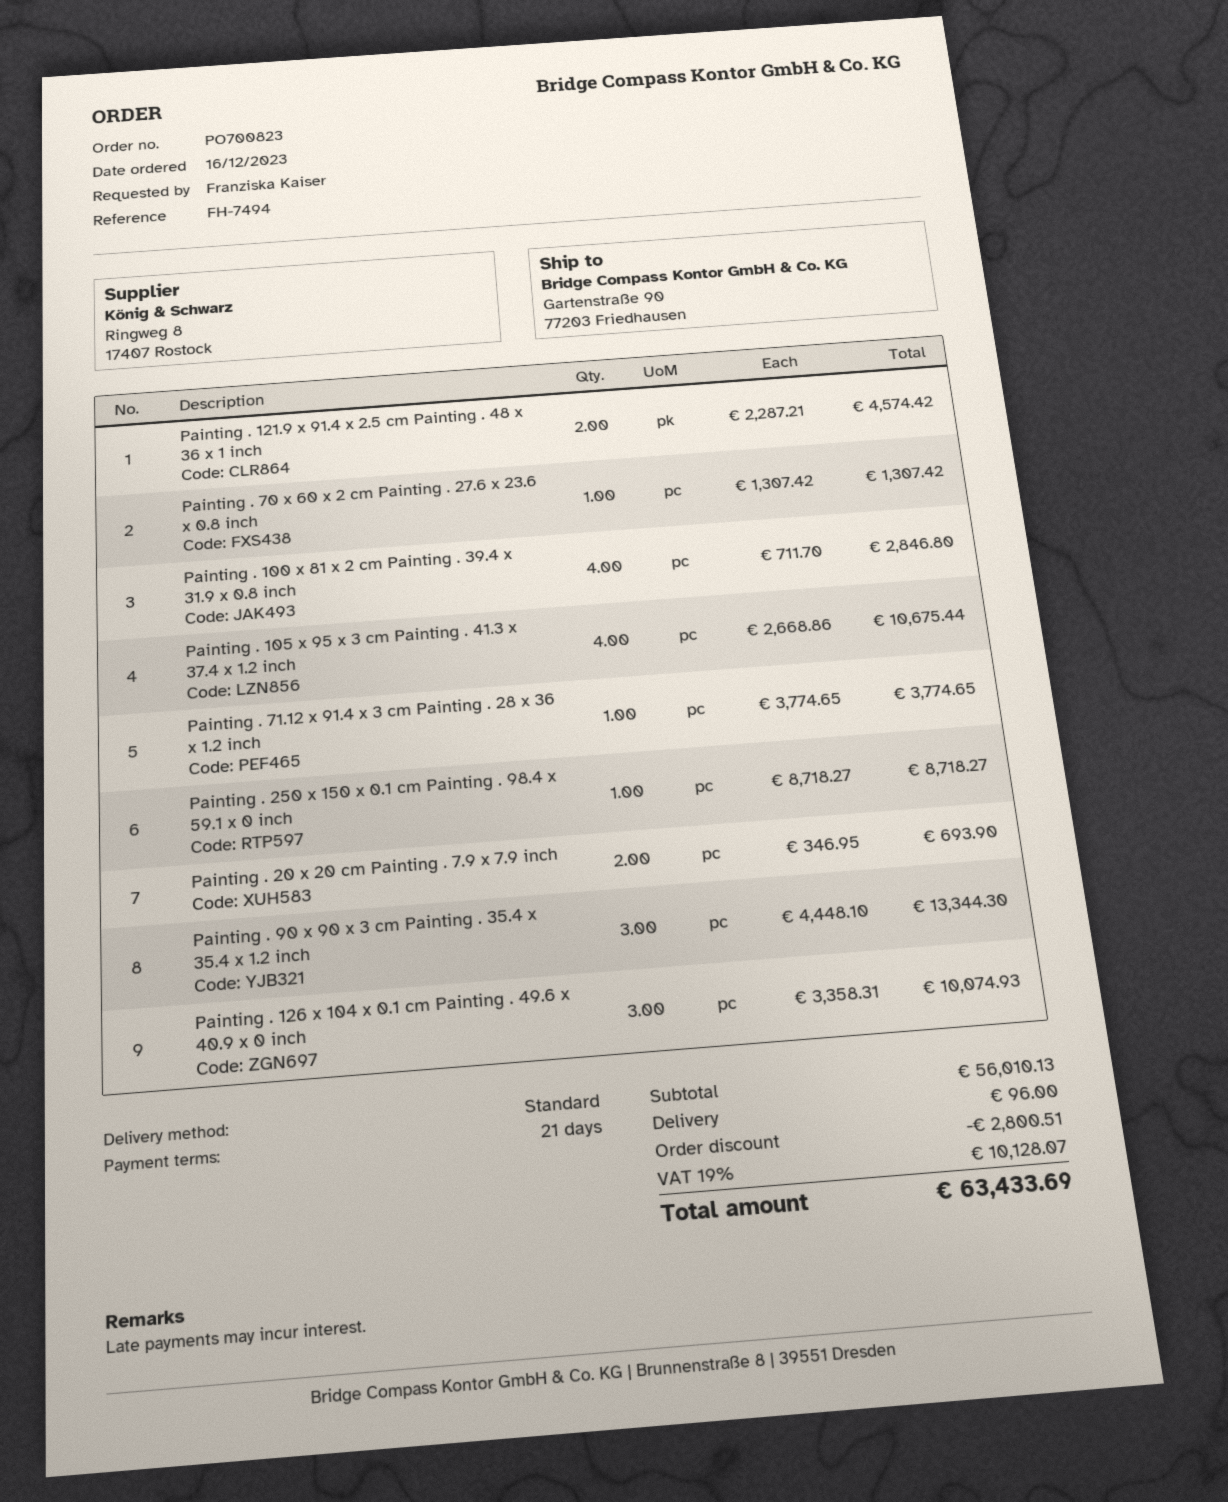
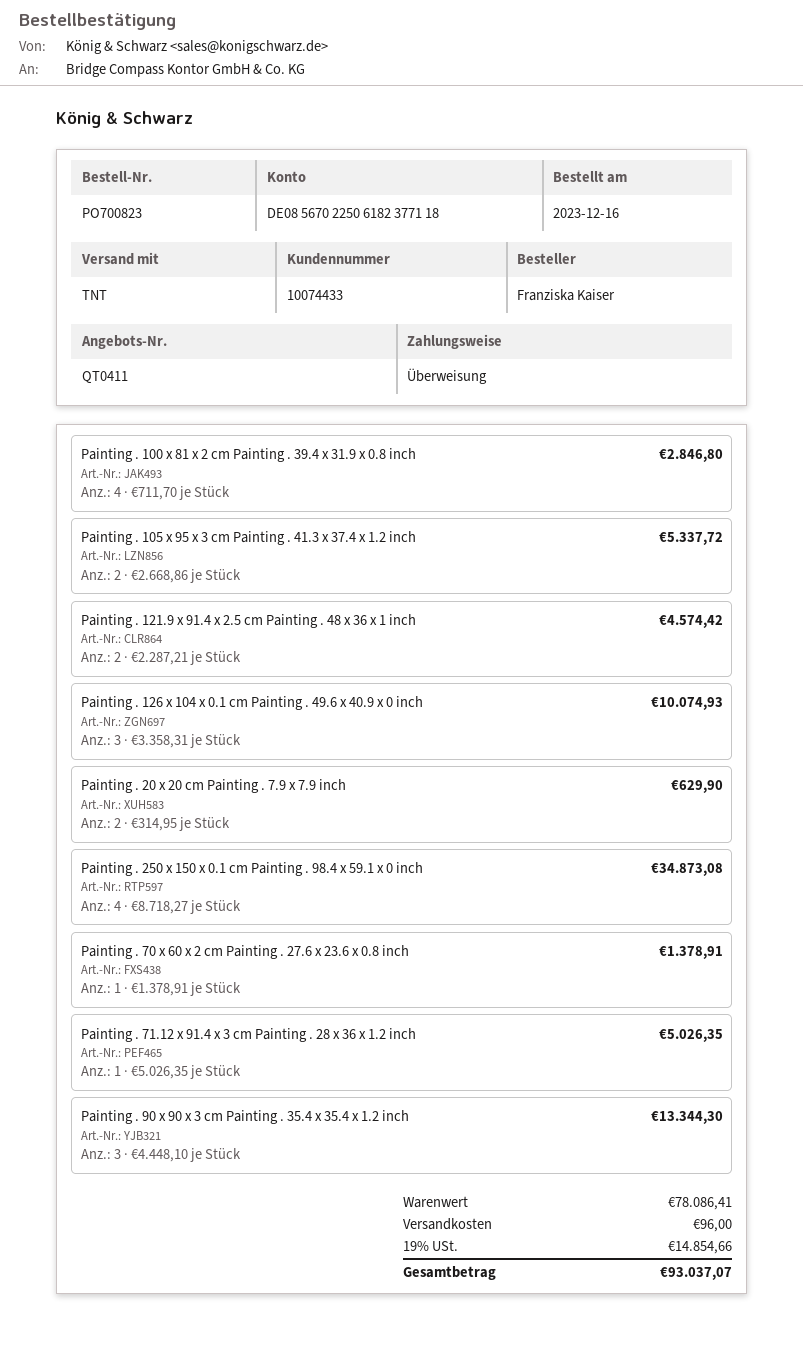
shipping method: standard -> TNT
Painting . 70 x 60 x 2 cm Painting . 27.6 x 23.6 x 0.8 inch: 1 x 1307.42 = 1307.42 -> 1 x 1378.91 = 1378.91
Painting . 105 x 95 x 3 cm Painting . 41.3 x 37.4 x 1.2 inch: 4 x 2668.86 = 10675.44 -> 2 x 2668.86 = 5337.72
Painting . 71.12 x 91.4 x 3 cm Painting . 28 x 36 x 1.2 inch: 1 x 3774.65 = 3774.65 -> 1 x 5026.35 = 5026.35
Painting . 250 x 150 x 0.1 cm Painting . 98.4 x 59.1 x 0 inch: 1 x 8718.27 = 8718.27 -> 4 x 8718.27 = 34873.08
Painting . 20 x 20 cm Painting . 7.9 x 7.9 inch: 2 x 346.95 = 693.90 -> 2 x 314.95 = 629.90
subtotal: 56010.13 -> 78086.41
discount: 2800.51 -> none
tax: 19% = 10128.07 -> 19% = 14854.66
total: 63433.69 -> 93037.07

